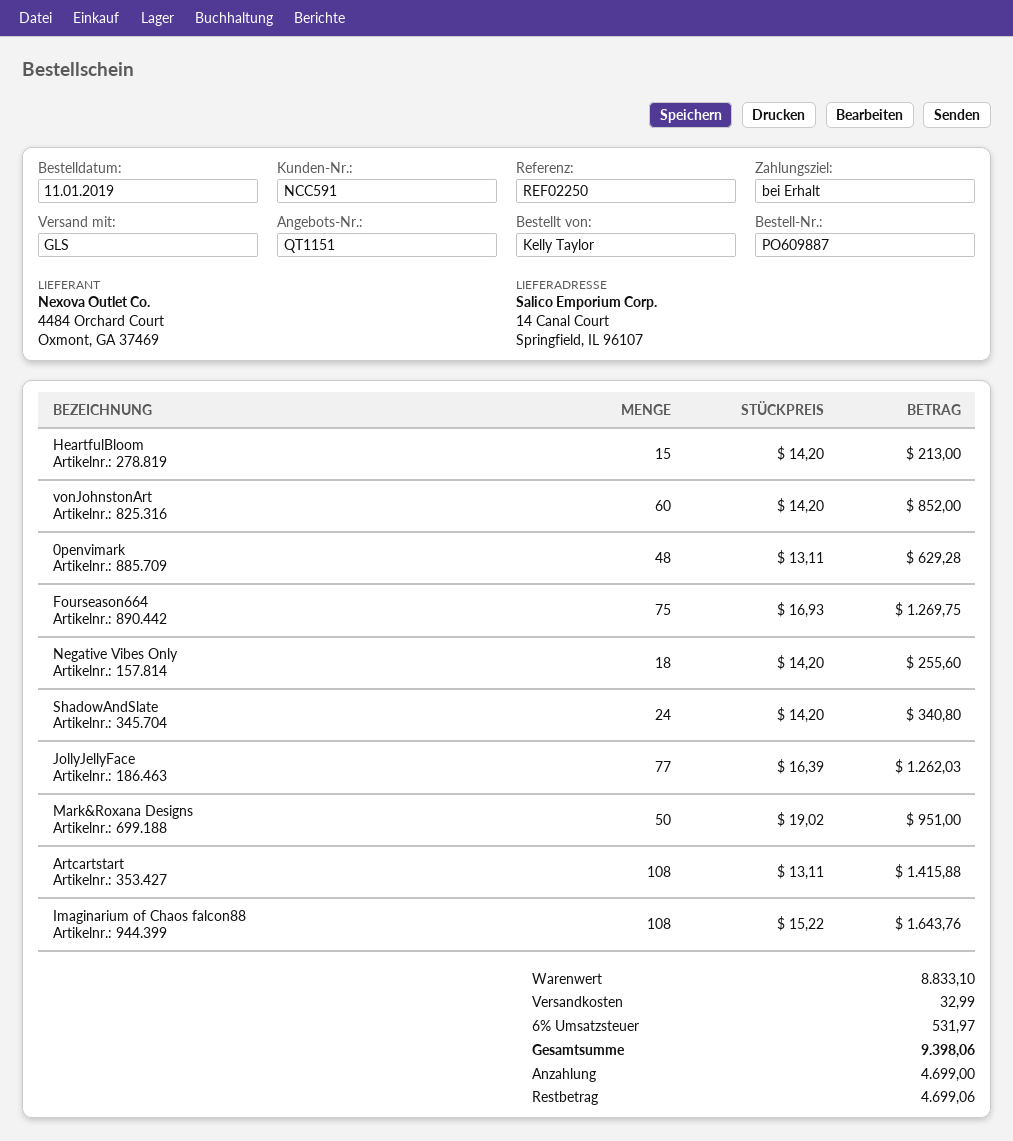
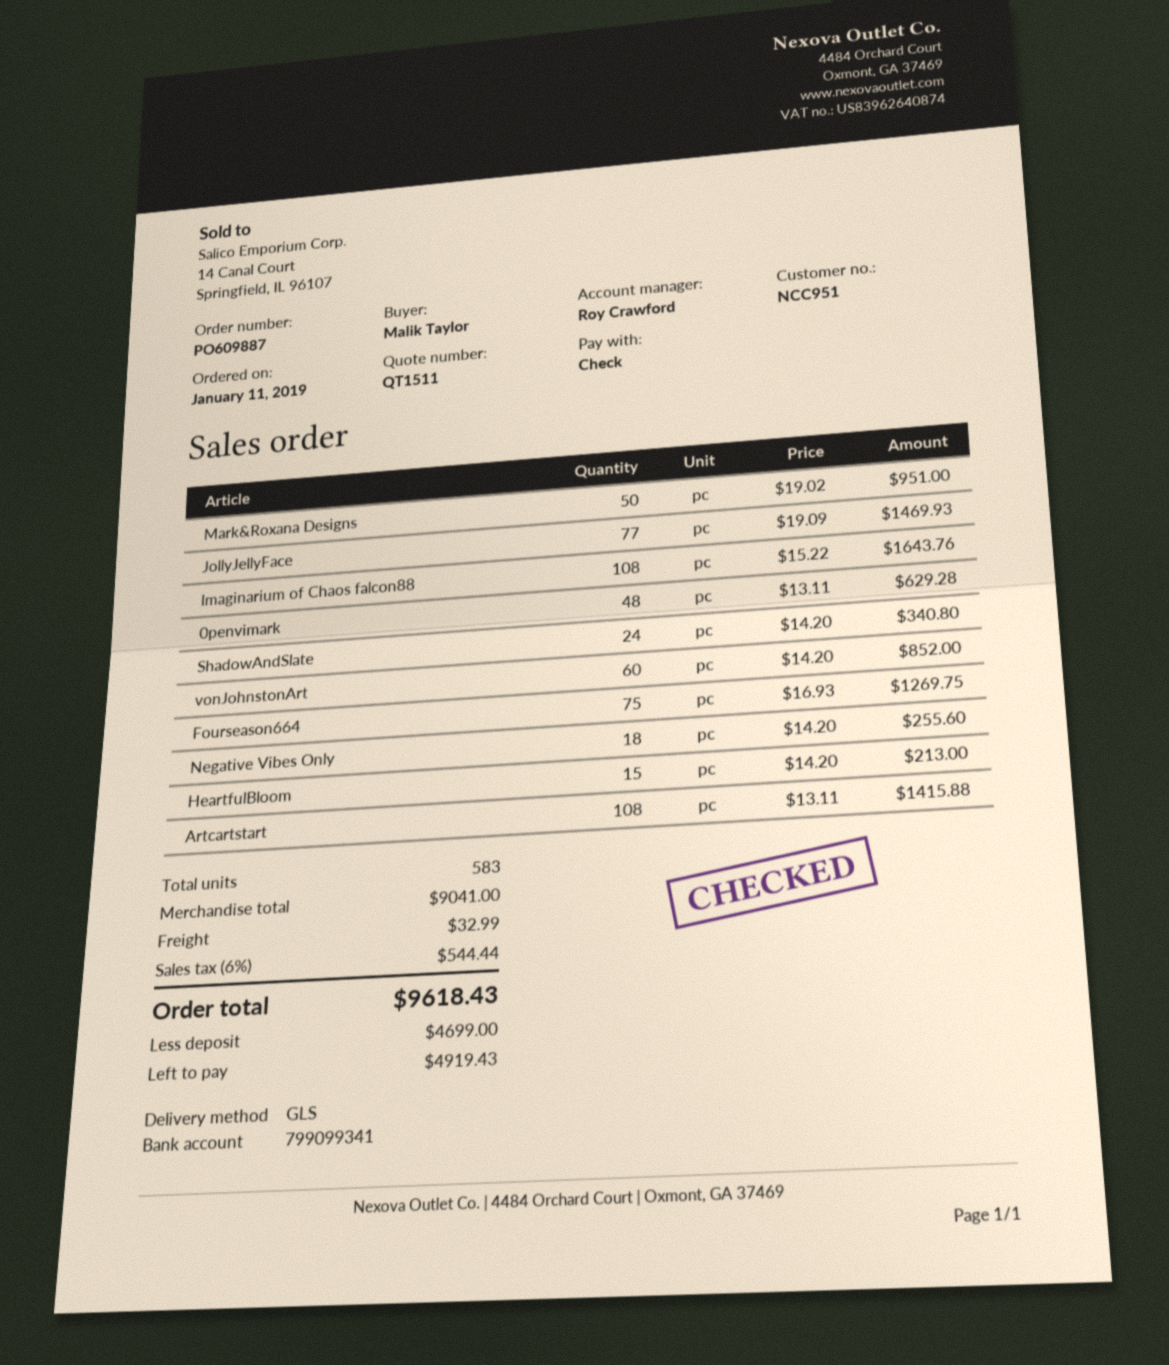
quote number: QT1151 -> QT1511
customer number: NCC591 -> NCC951
ordered by: Kelly Taylor -> Malik Taylor
JollyJellyFace: 77 x 16.39 = 1262.03 -> 77 x 19.09 = 1469.93
subtotal: 8833.10 -> 9041.00
tax: 6% = 531.97 -> 6% = 544.44
total: 9398.06 -> 9618.43
balance: 4699.06 -> 4919.43

